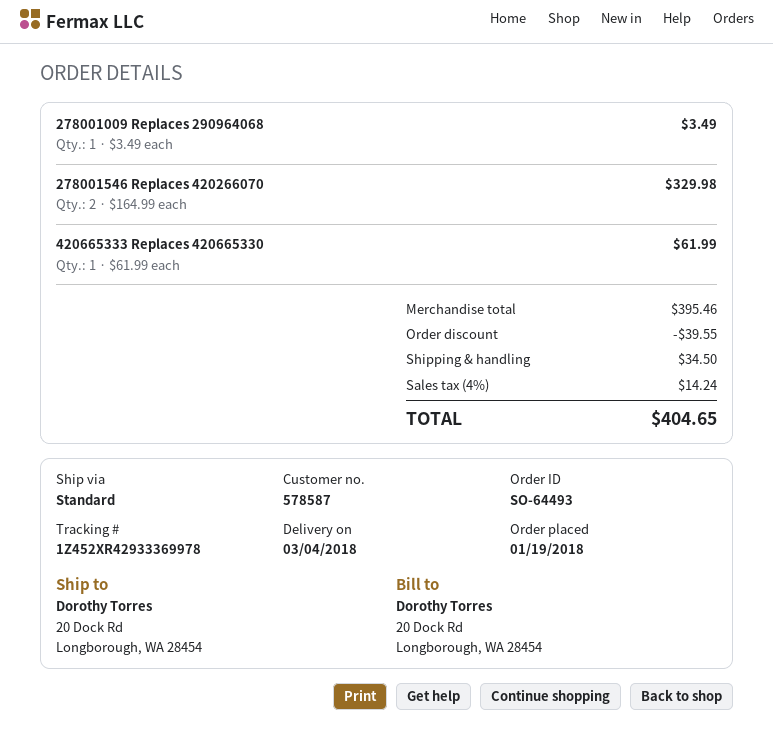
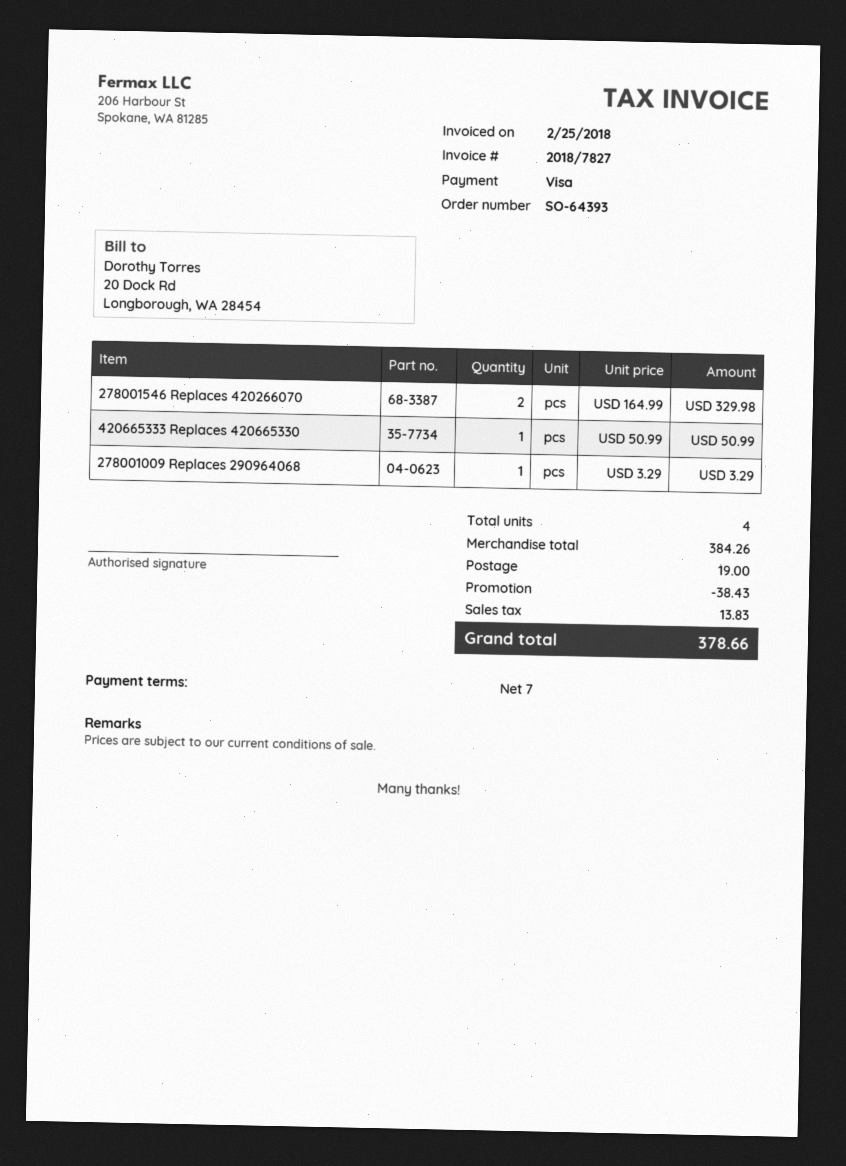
order number: SO-64493 -> SO-64393
278001009 Replaces 290964068: 1 x 3.49 = 3.49 -> 1 x 3.29 = 3.29
420665333 Replaces 420665330: 1 x 61.99 = 61.99 -> 1 x 50.99 = 50.99
subtotal: 395.46 -> 384.26
discount: 39.55 -> 38.43
shipping: 34.50 -> 19.00
tax: 14.24 -> 13.83
total: 404.65 -> 378.66

